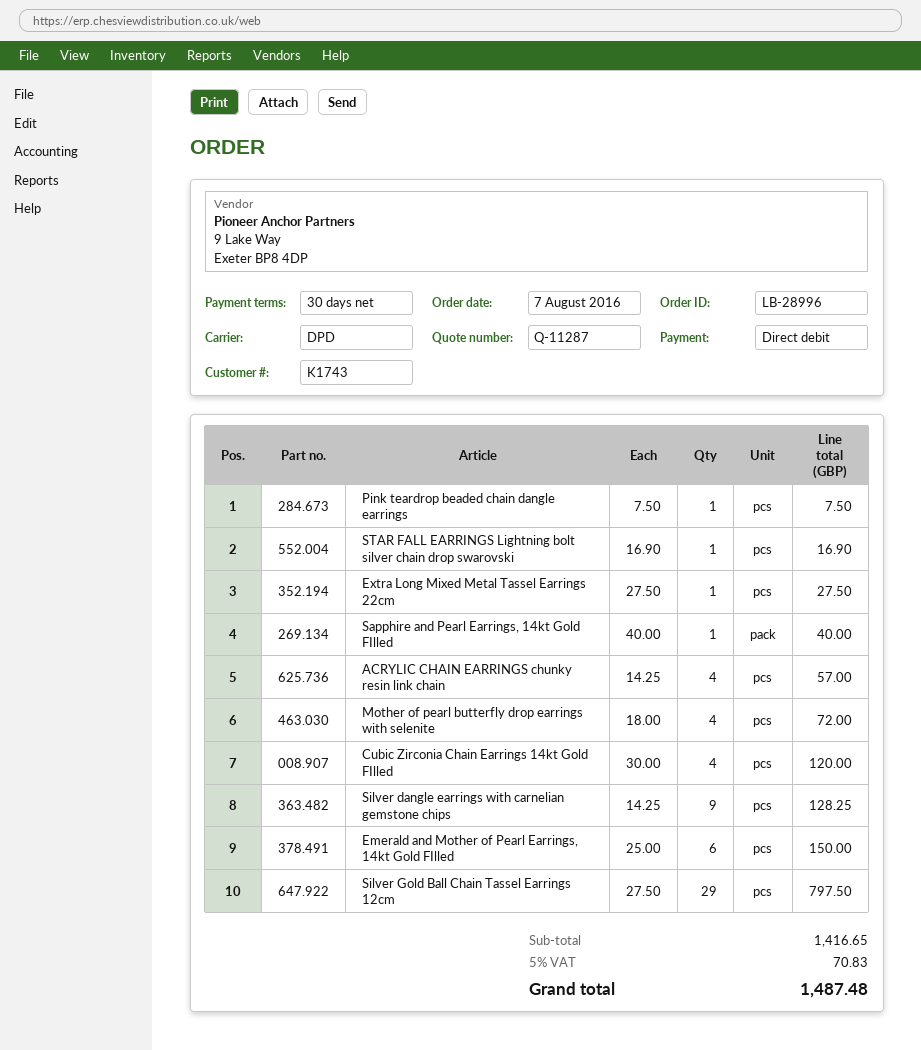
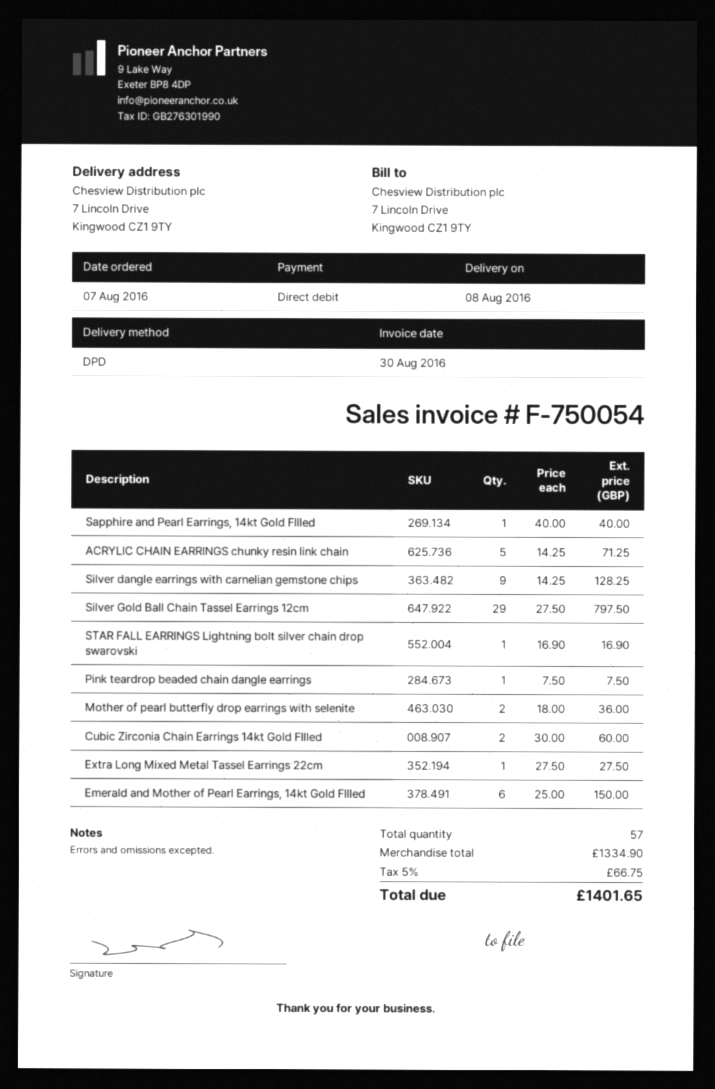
ACRYLIC CHAIN EARRINGS chunky resin link chain: 4 x 14.25 = 57.00 -> 5 x 14.25 = 71.25
Mother of pearl butterfly drop earrings with selenite: 4 x 18.00 = 72.00 -> 2 x 18.00 = 36.00
Cubic Zirconia Chain Earrings 14kt Gold FIlled: 4 x 30.00 = 120.00 -> 2 x 30.00 = 60.00
subtotal: 1416.65 -> 1334.90
tax: 5% = 70.83 -> 5% = 66.75
total: 1487.48 -> 1401.65

